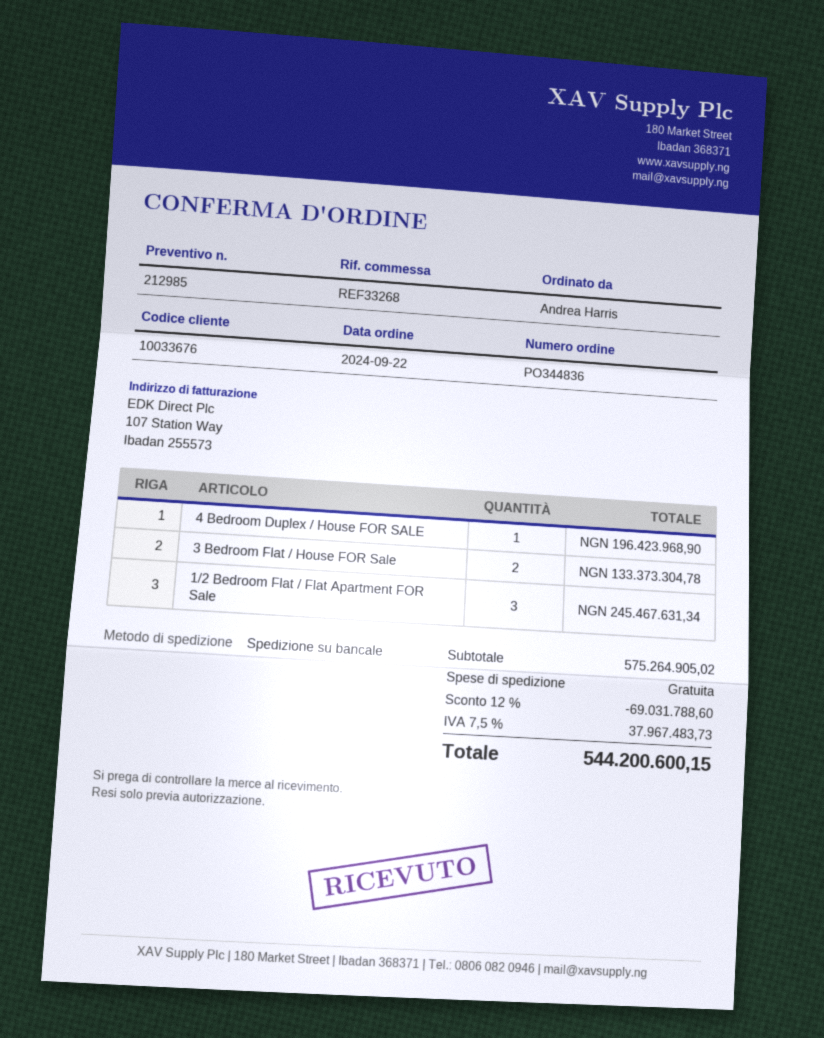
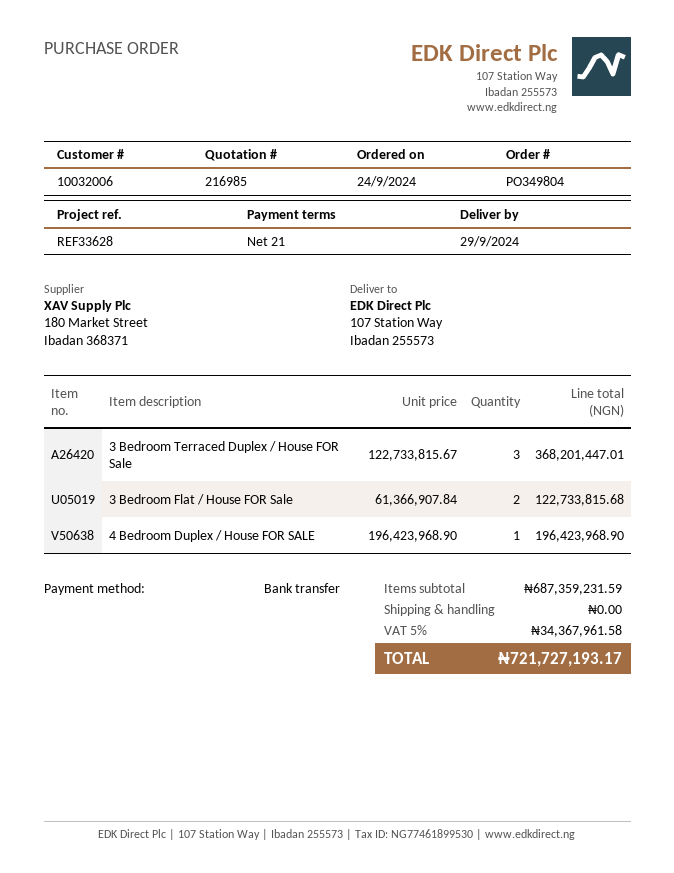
quote number: 212985 -> 216985
order number: PO344836 -> PO349804
order date: 2024-09-22 -> 2024-09-24
customer number: 10033676 -> 10032006
reference: REF33268 -> REF33628
3 Bedroom Flat / House FOR Sale: 2 for 133373304.78 -> 2 for 122733815.68
1/2 Bedroom Flat / Flat Apartment FOR Sale: 3 for 245467631.34 -> none
3 Bedroom Terraced Duplex / House FOR Sale: none -> 3 for 368201447.01
subtotal: 575264905.02 -> 687359231.59
discount: 12% = 69031788.60 -> none
tax: 7.5% = 37967483.73 -> 5% = 34367961.58
total: 544200600.15 -> 721727193.17

